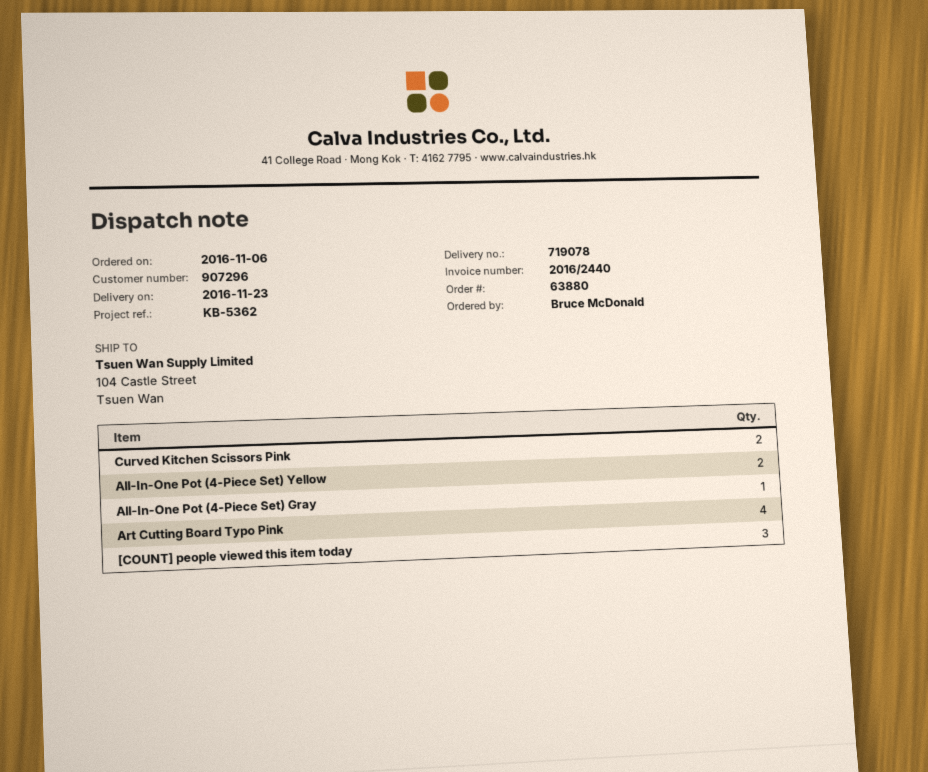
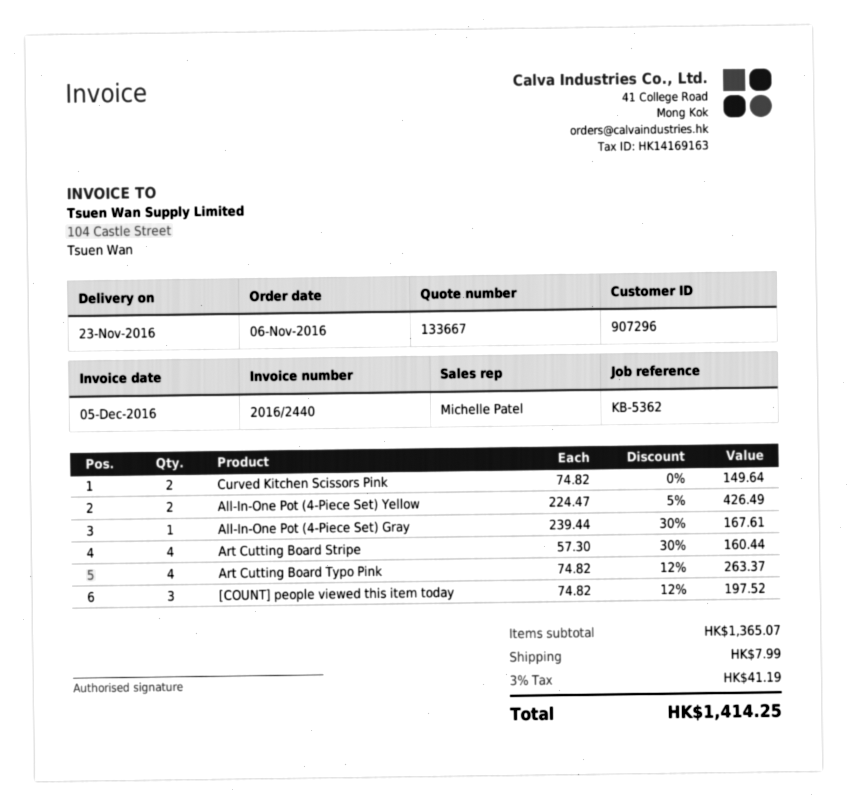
Art Cutting Board Stripe: none -> 4

